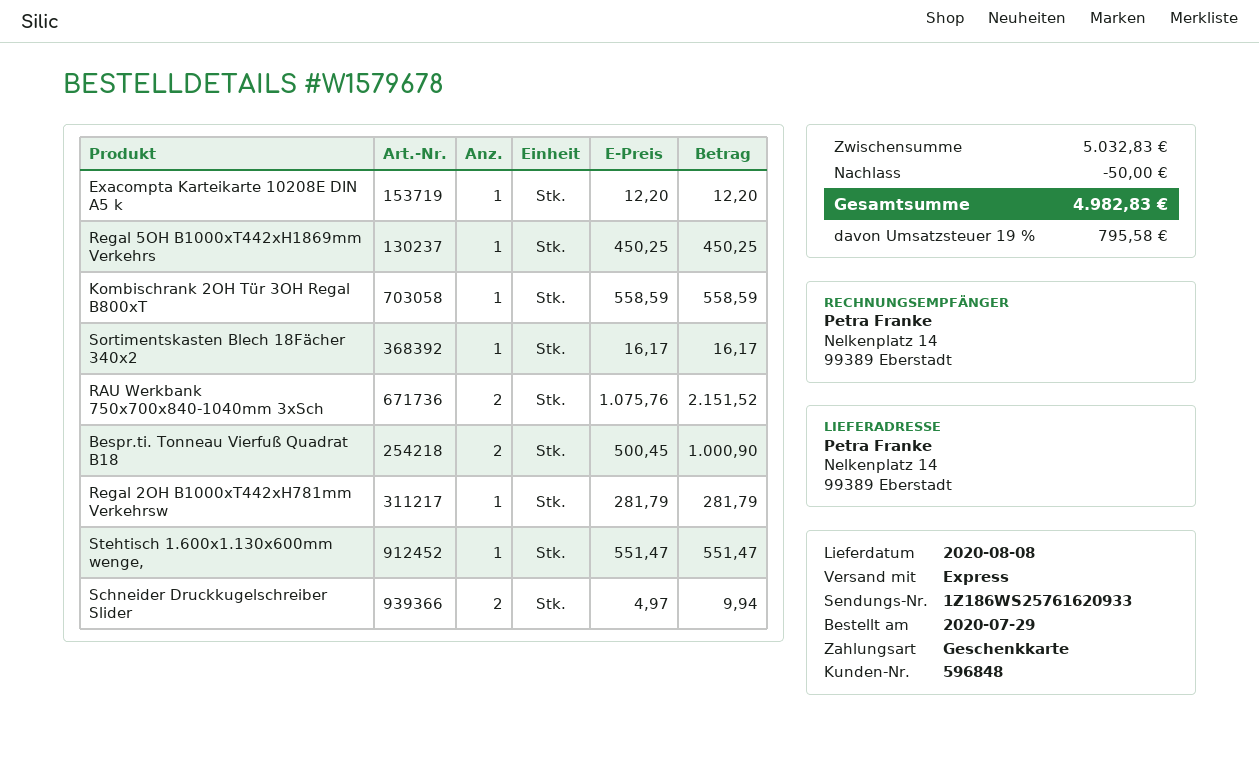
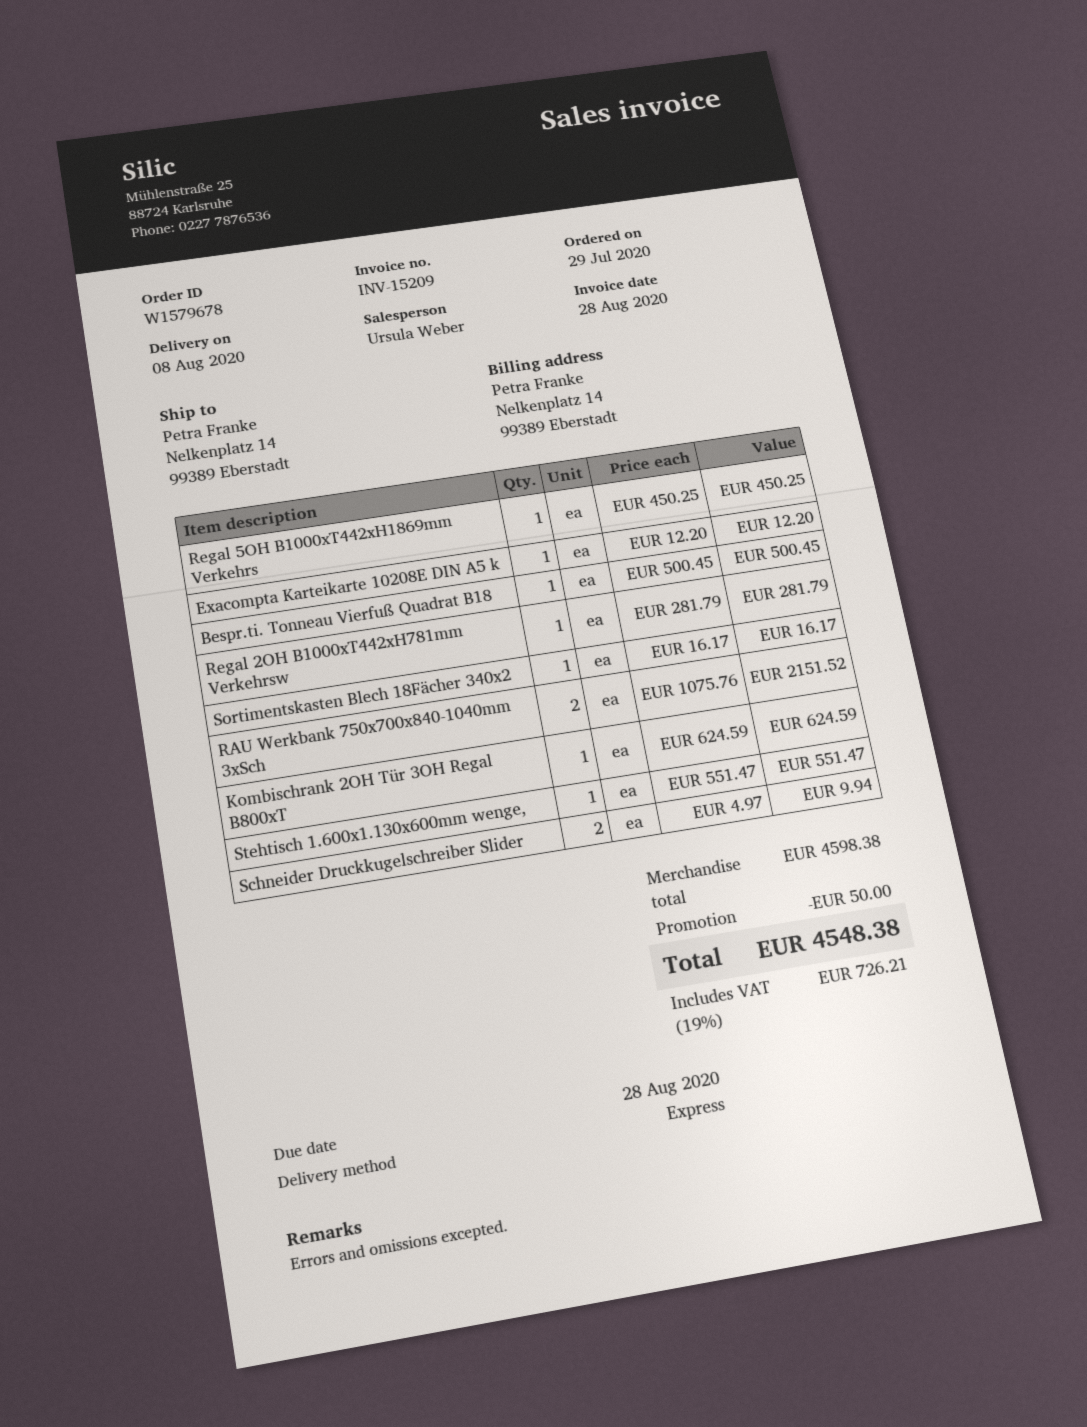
Kombischrank 2OH Tür 3OH Regal B800xT: 1 x 558.59 = 558.59 -> 1 x 624.59 = 624.59
Bespr.ti. Tonneau Vierfuß Quadrat B18: 2 x 500.45 = 1000.90 -> 1 x 500.45 = 500.45
subtotal: 5032.83 -> 4598.38
tax: 19% = 795.58 -> 19% = 726.21
total: 4982.83 -> 4548.38

